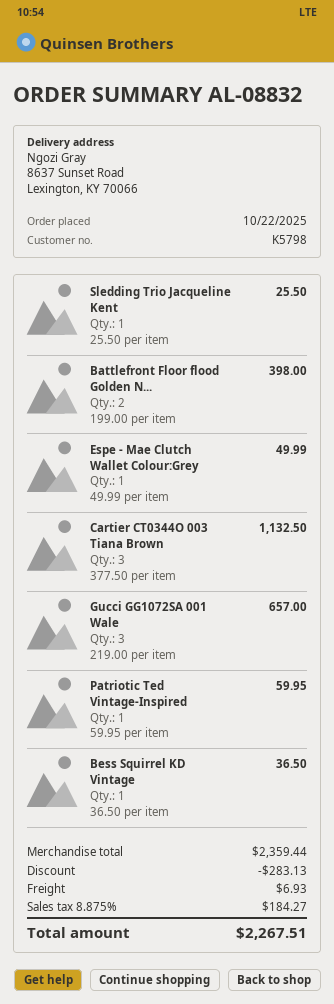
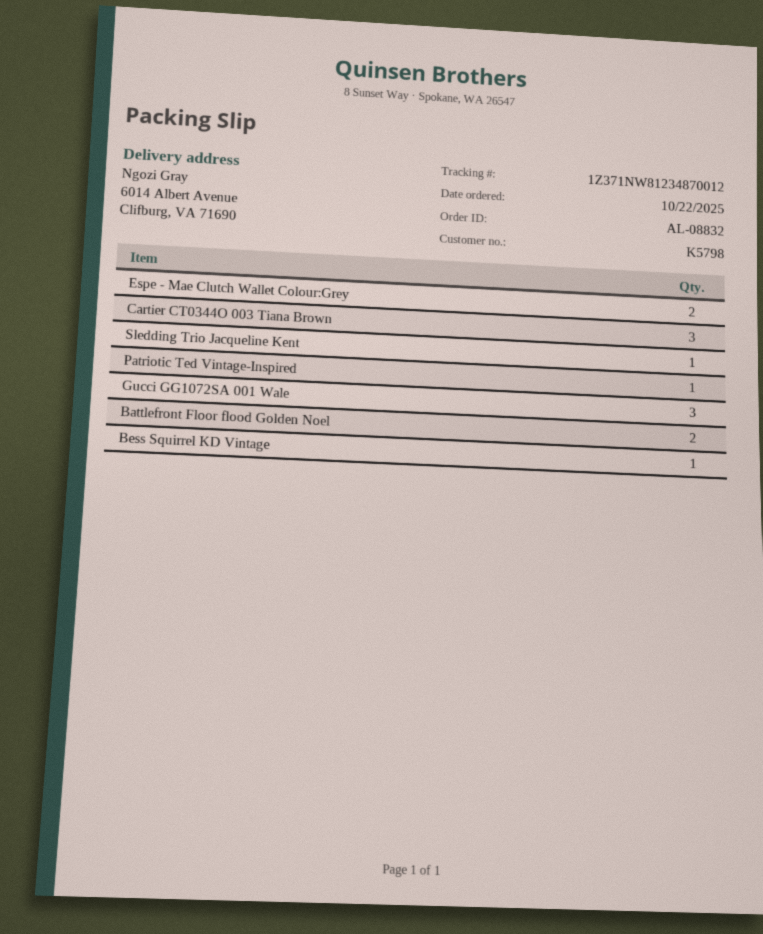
ship to: 8637 Sunset Road, Lexington, KY 70066 -> 6014 Albert Avenue, Clifburg, VA 71690
Espe - Mae Clutch Wallet Colour:Grey: 1 -> 2

